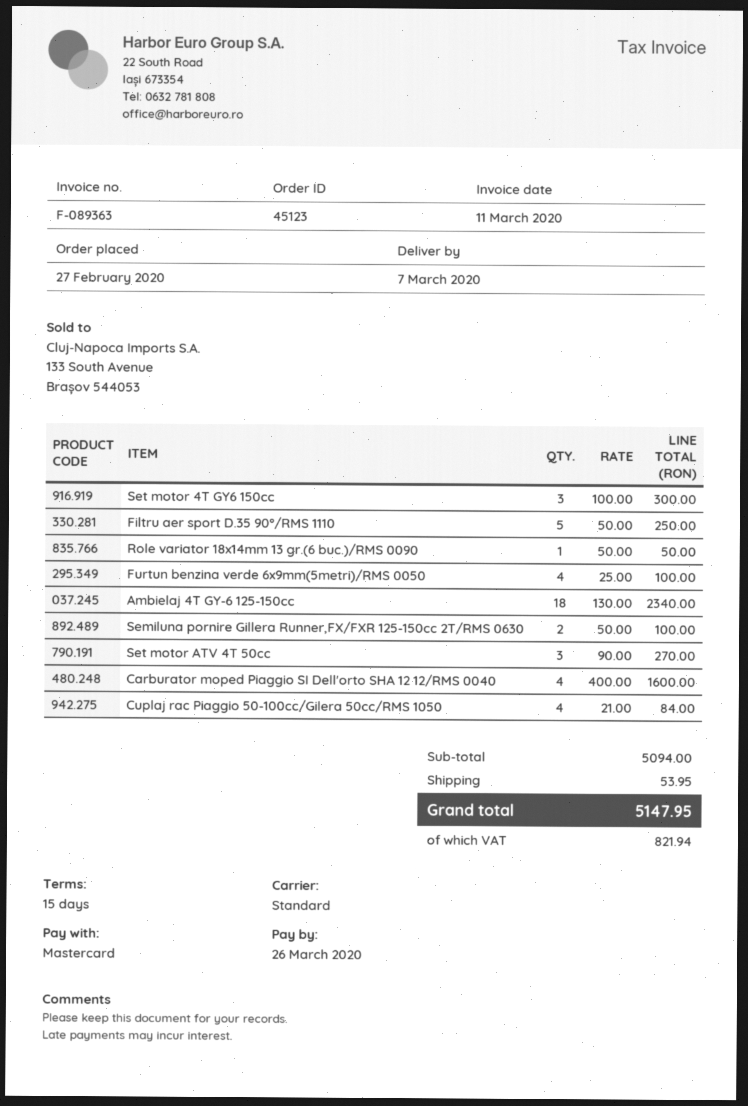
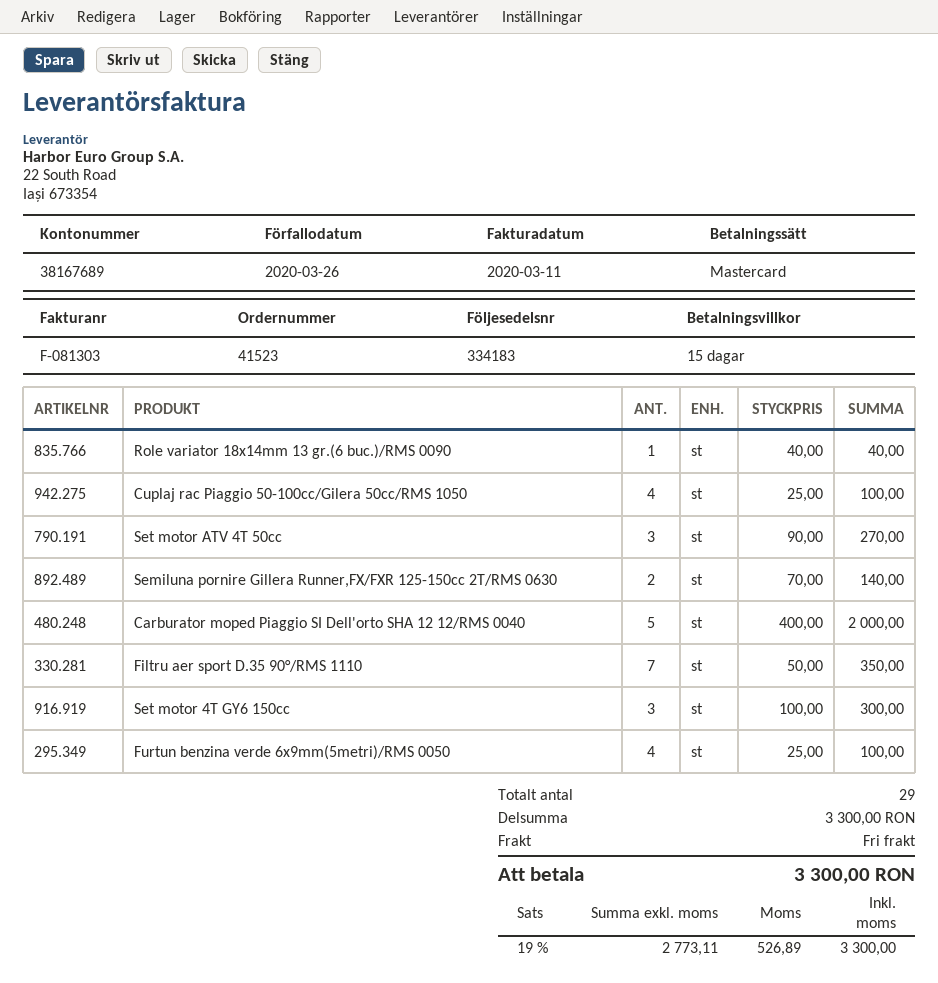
order number: 45123 -> 41523
invoice number: F-089363 -> F-081303
Filtru aer sport D.35 90°/RMS 1110: 5 x 50.00 = 250.00 -> 7 x 50.00 = 350.00
Role variator 18x14mm 13 gr.(6 buc.)/RMS 0090: 1 x 50.00 = 50.00 -> 1 x 40.00 = 40.00
Ambielaj 4T GY-6 125-150cc: 18 x 130.00 = 2340.00 -> none
Semiluna pornire Gillera Runner,FX/FXR 125-150cc 2T/RMS 0630: 2 x 50.00 = 100.00 -> 2 x 70.00 = 140.00
Carburator moped Piaggio SI Dell'orto SHA 12 12/RMS 0040: 4 x 400.00 = 1600.00 -> 5 x 400.00 = 2000.00
Cuplaj rac Piaggio 50-100cc/Gilera 50cc/RMS 1050: 4 x 21.00 = 84.00 -> 4 x 25.00 = 100.00
subtotal: 5094.00 -> 3300.00
shipping: 53.95 -> 0.00
tax: 821.94 -> 526.89
total: 5147.95 -> 3300.00

